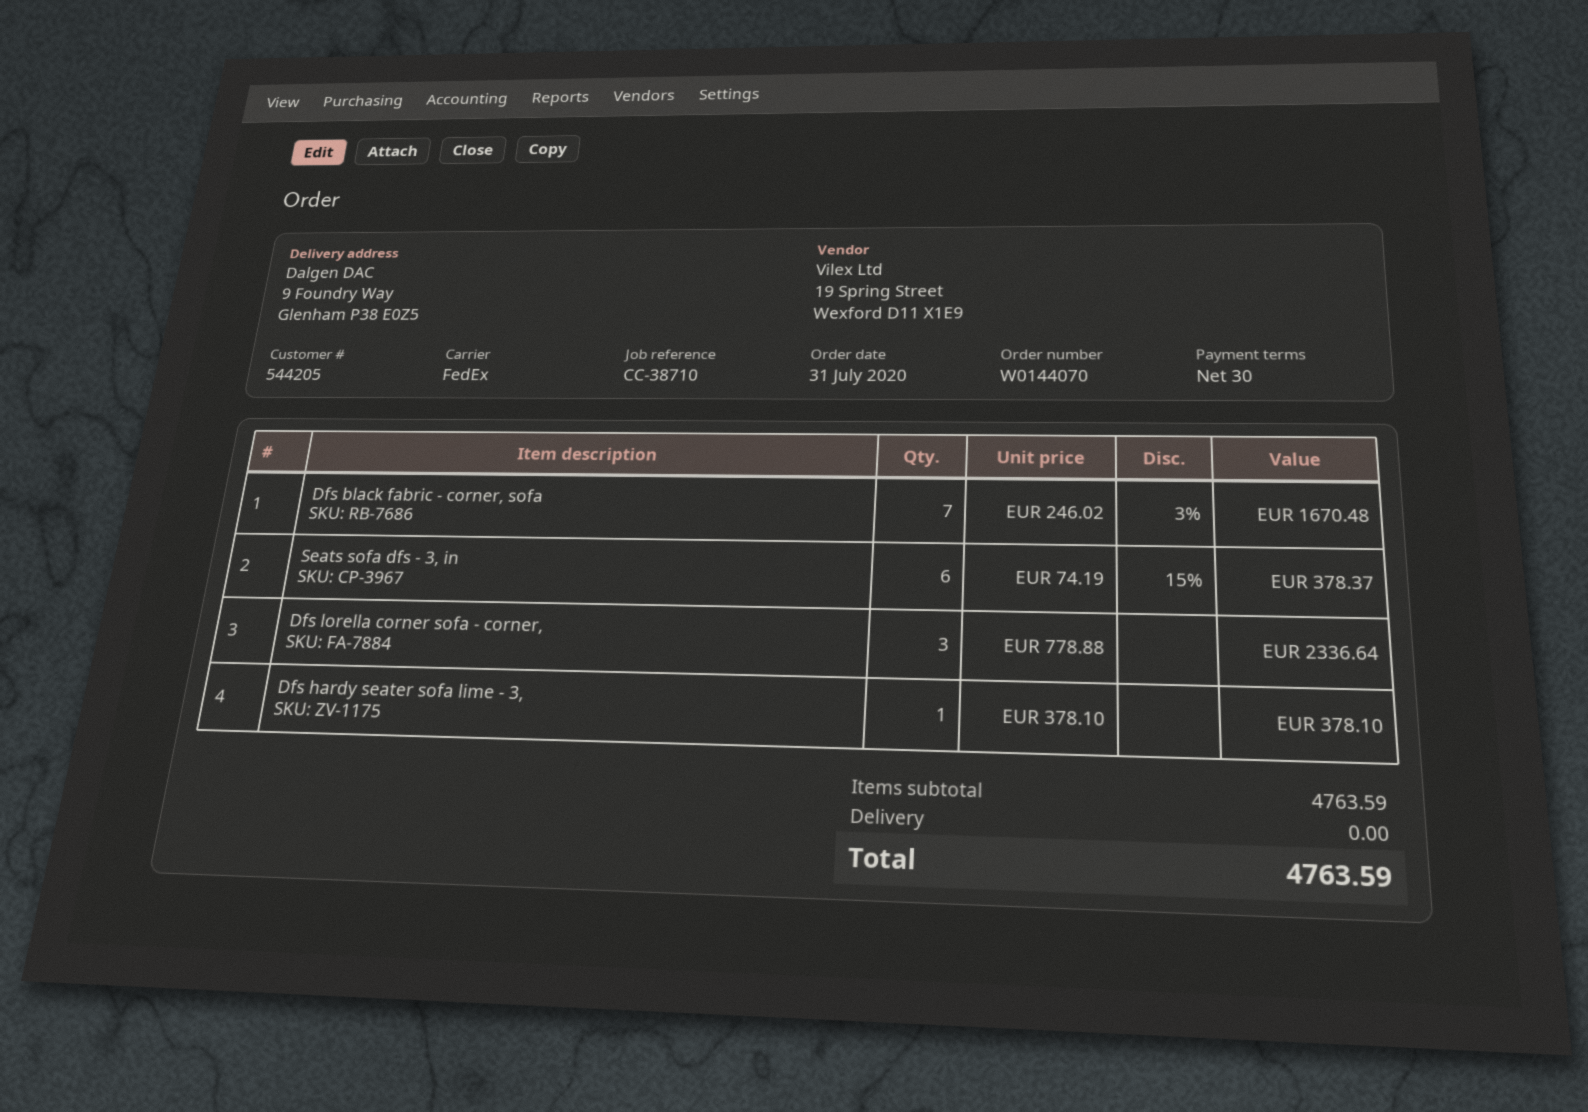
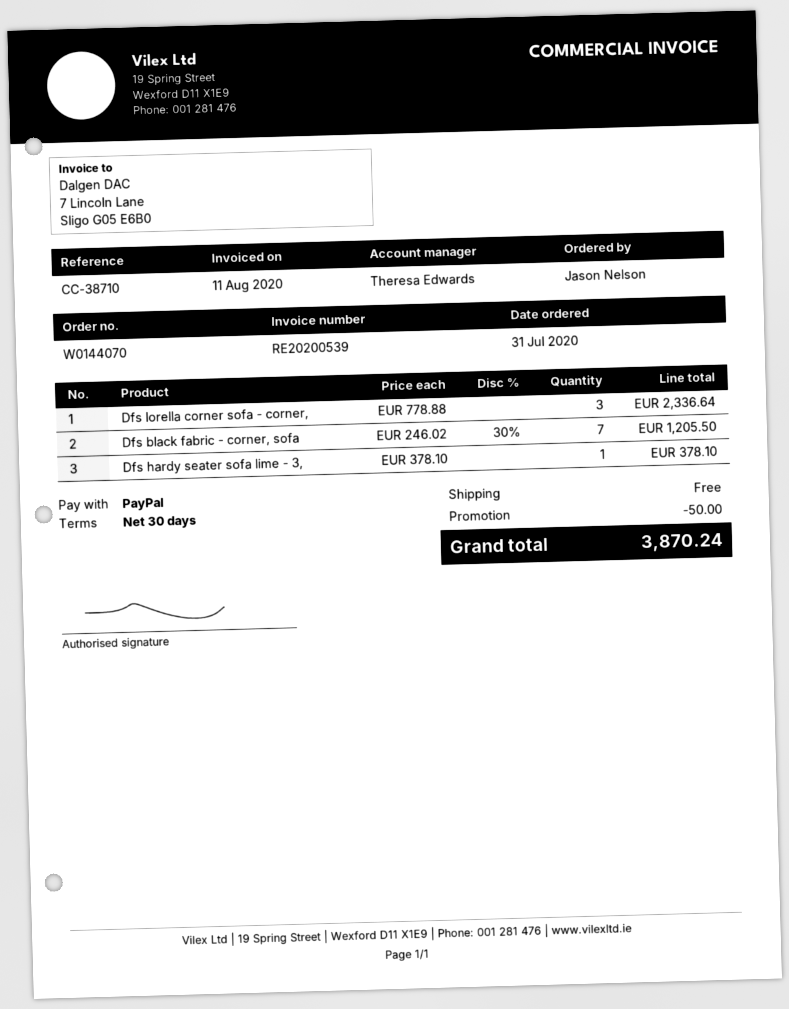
Dfs black fabric - corner, sofa: 7 x 246.02 - 3% = 1670.48 -> 7 x 246.02 - 30% = 1205.50
Seats sofa dfs - 3, in: 6 x 74.19 - 15% = 378.37 -> none
discount: none -> 50.00
total: 4763.59 -> 3870.24

